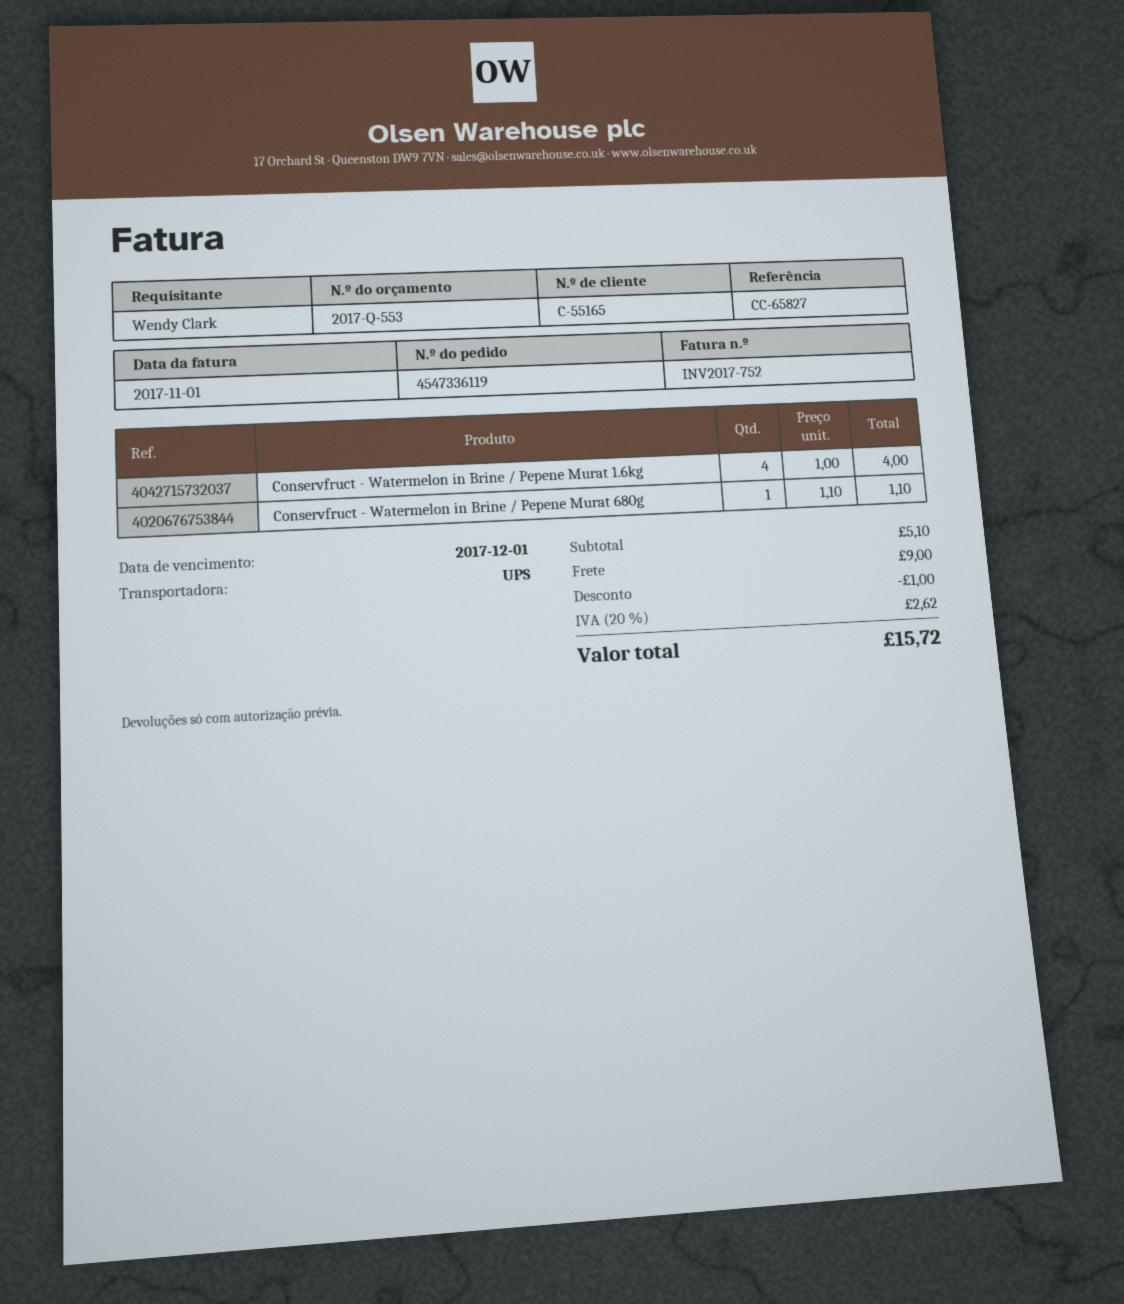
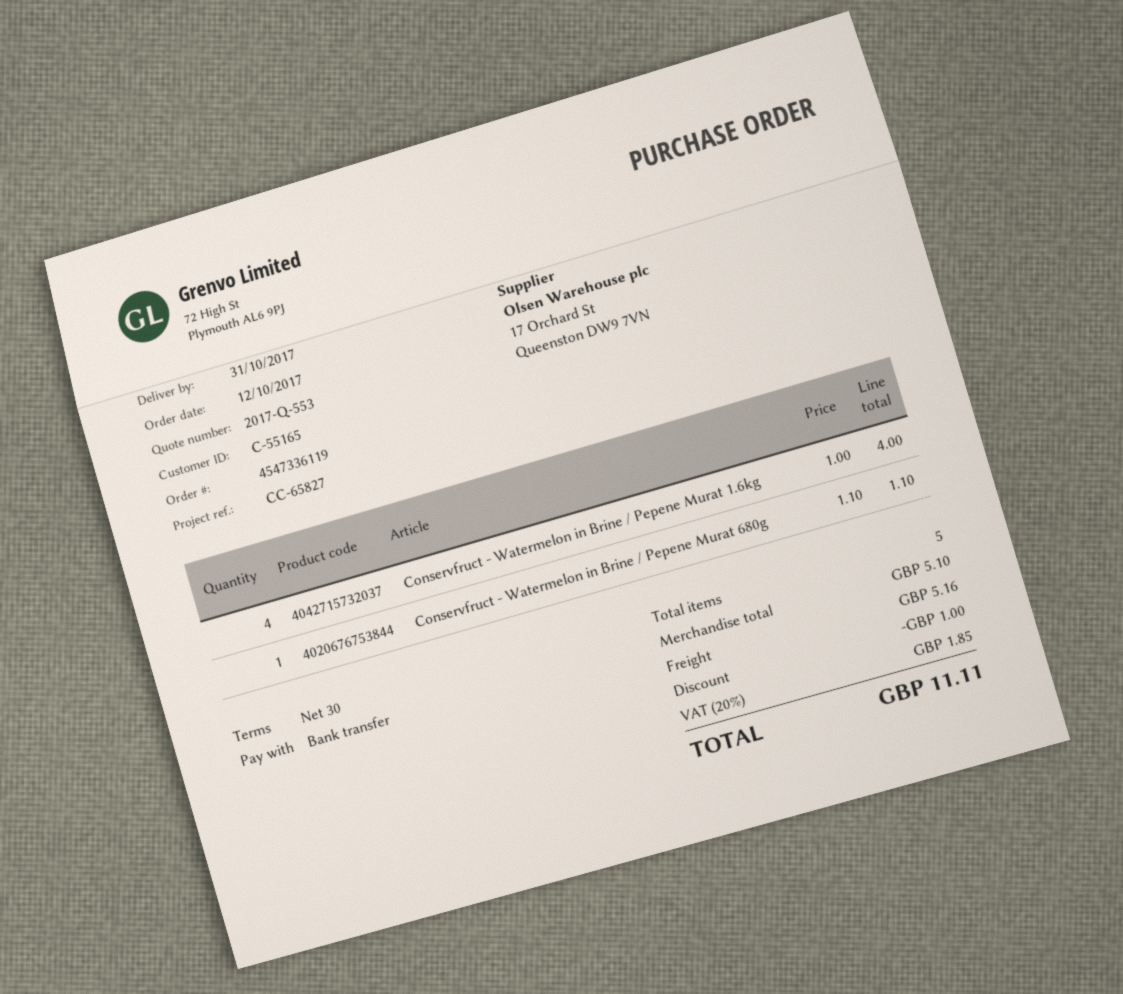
shipping: 9.00 -> 5.16
tax: 20% = 2.62 -> 20% = 1.85
total: 15.72 -> 11.11

